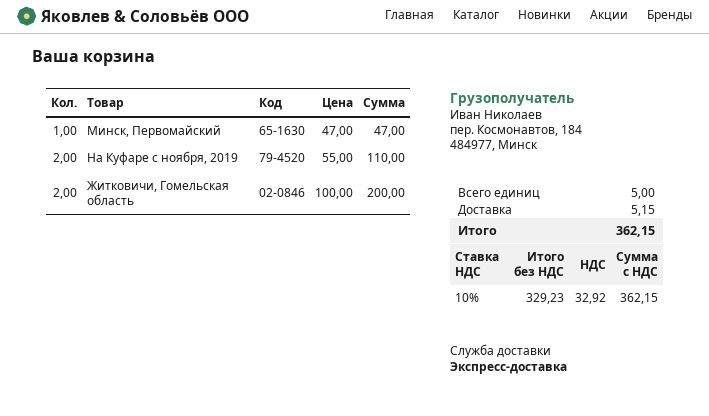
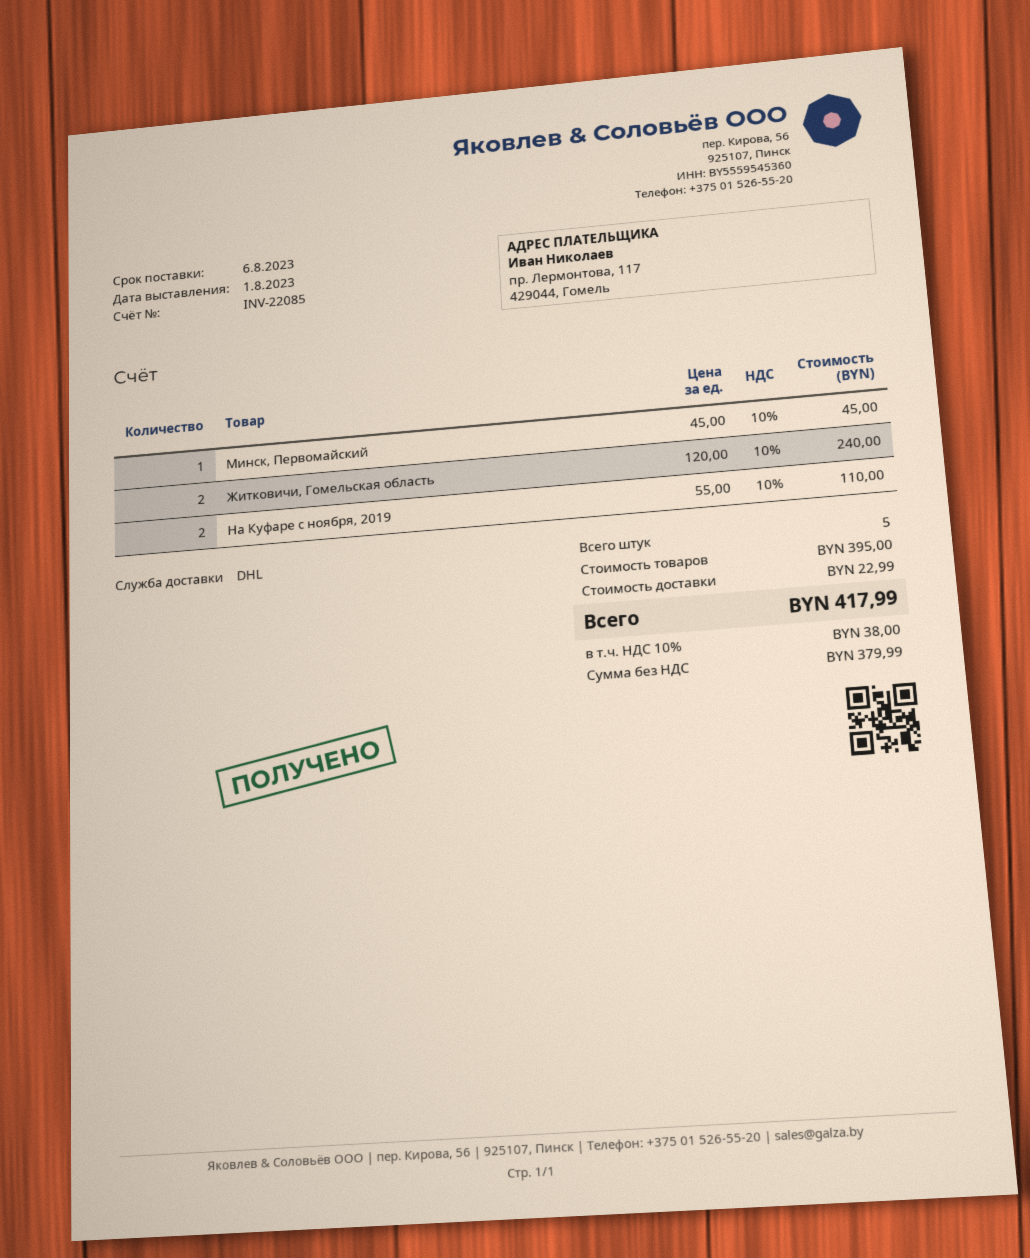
shipping method: express -> DHL
Минск, Первомайский: 1 x 47.00 = 47.00 -> 1 x 45.00 = 45.00
Житковичи, Гомельская область: 2 x 100.00 = 200.00 -> 2 x 120.00 = 240.00
shipping: 5.15 -> 22.99
net: 329.23 -> 379.99
tax: 10% = 32.92 -> 10% = 38.00
total: 362.15 -> 417.99

